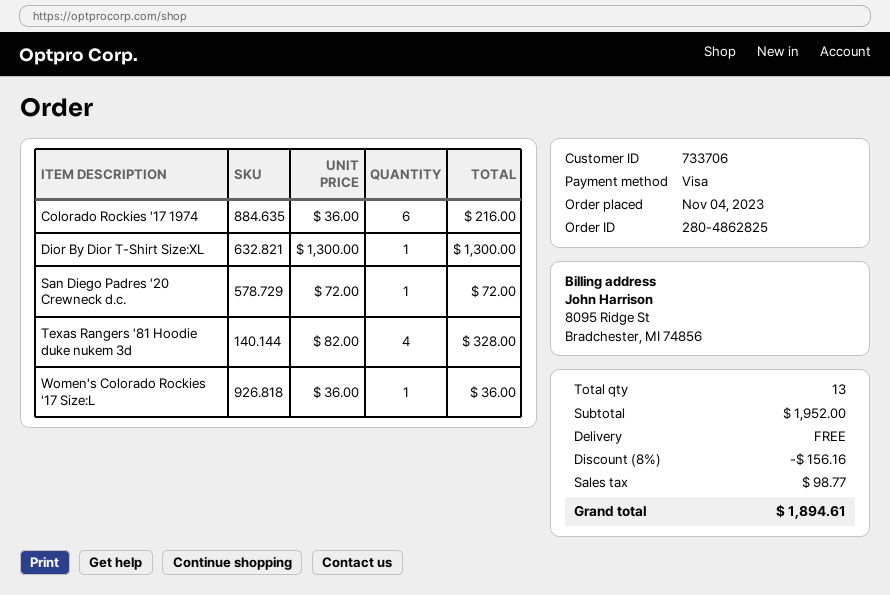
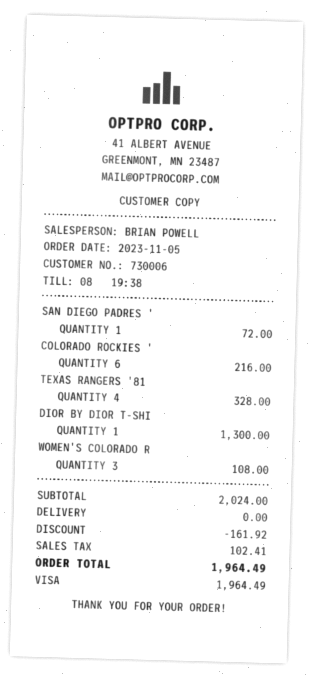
order date: 2023-11-04 -> 2023-11-05
customer number: 733706 -> 730006
Women's Colorado Rockies '17 Size:L: 1 for 36.00 -> 3 for 108.00
subtotal: 1952.00 -> 2024.00
discount: 156.16 -> 161.92
tax: 98.77 -> 102.41
total: 1894.61 -> 1964.49

